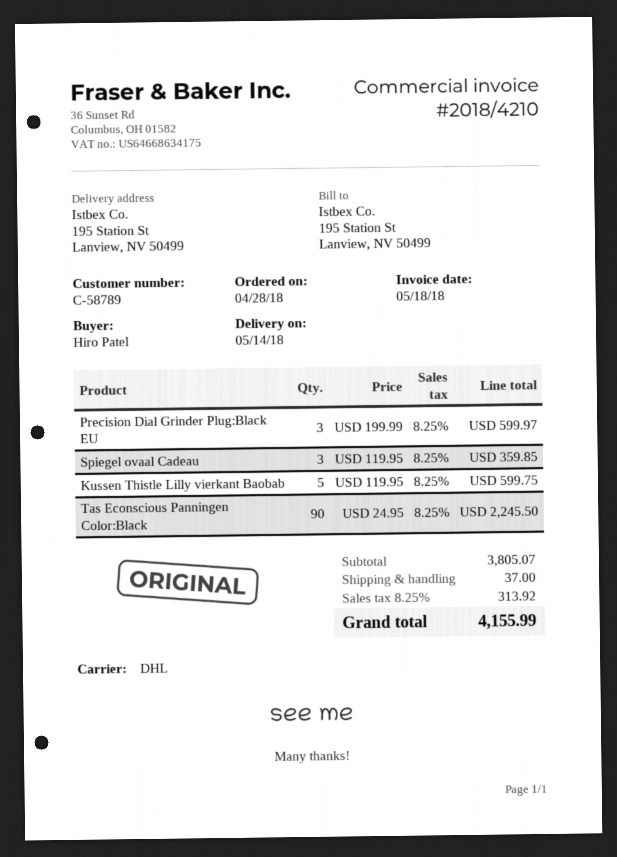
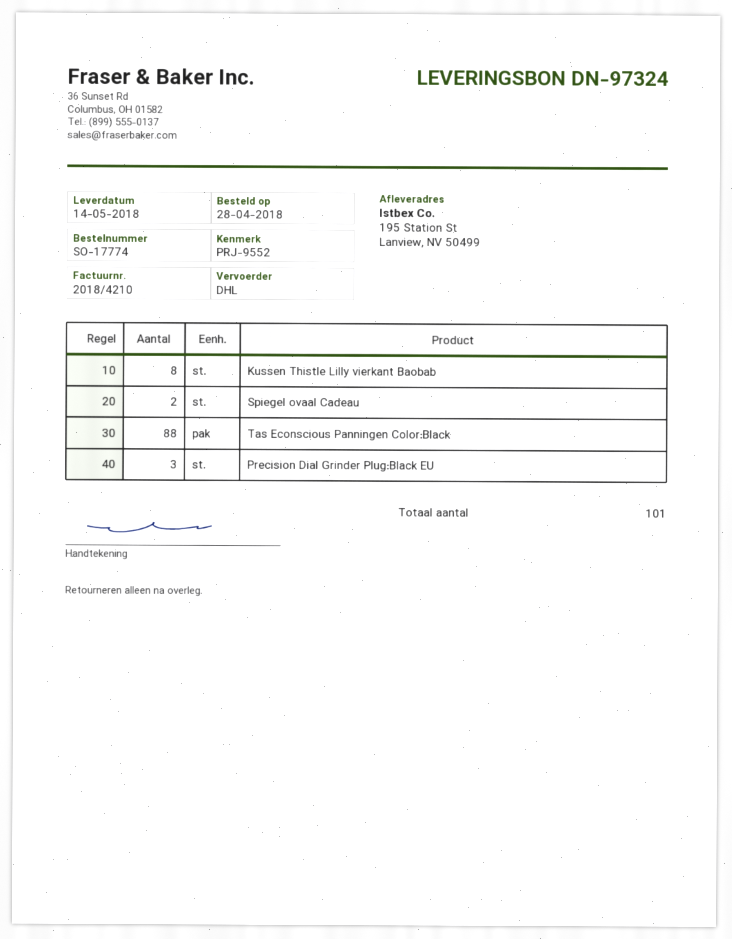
Spiegel ovaal Cadeau: 3 -> 2
Kussen Thistle Lilly vierkant Baobab: 5 -> 8
Tas Econscious Panningen Color:Black: 90 -> 88

